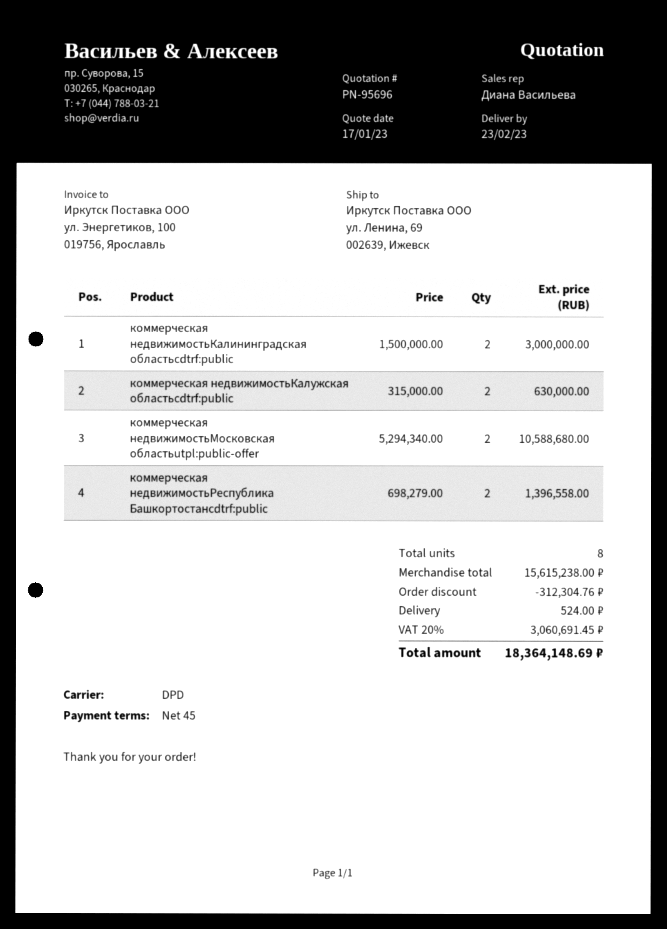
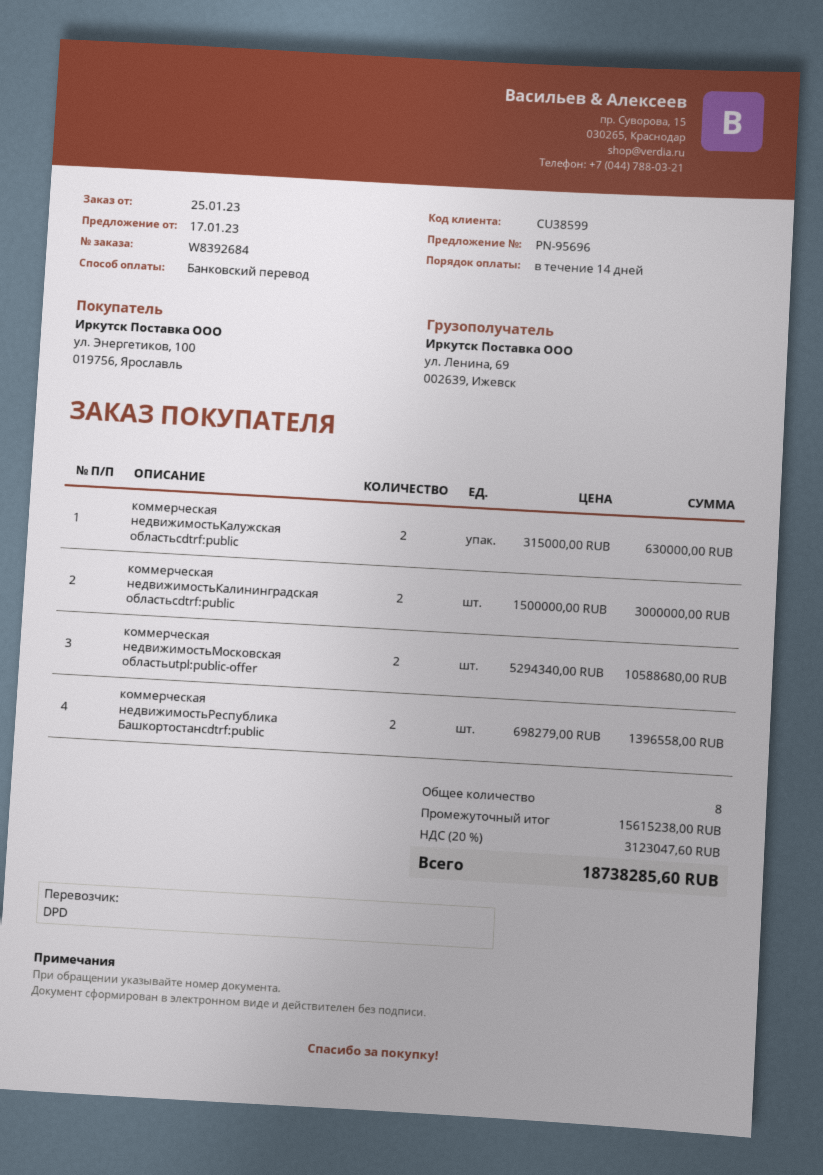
payment terms: 45 days -> 14 days
discount: 312304.76 -> none
shipping: 524.00 -> none
tax: 20% = 3060691.45 -> 20% = 3123047.60
total: 18364148.69 -> 18738285.60

